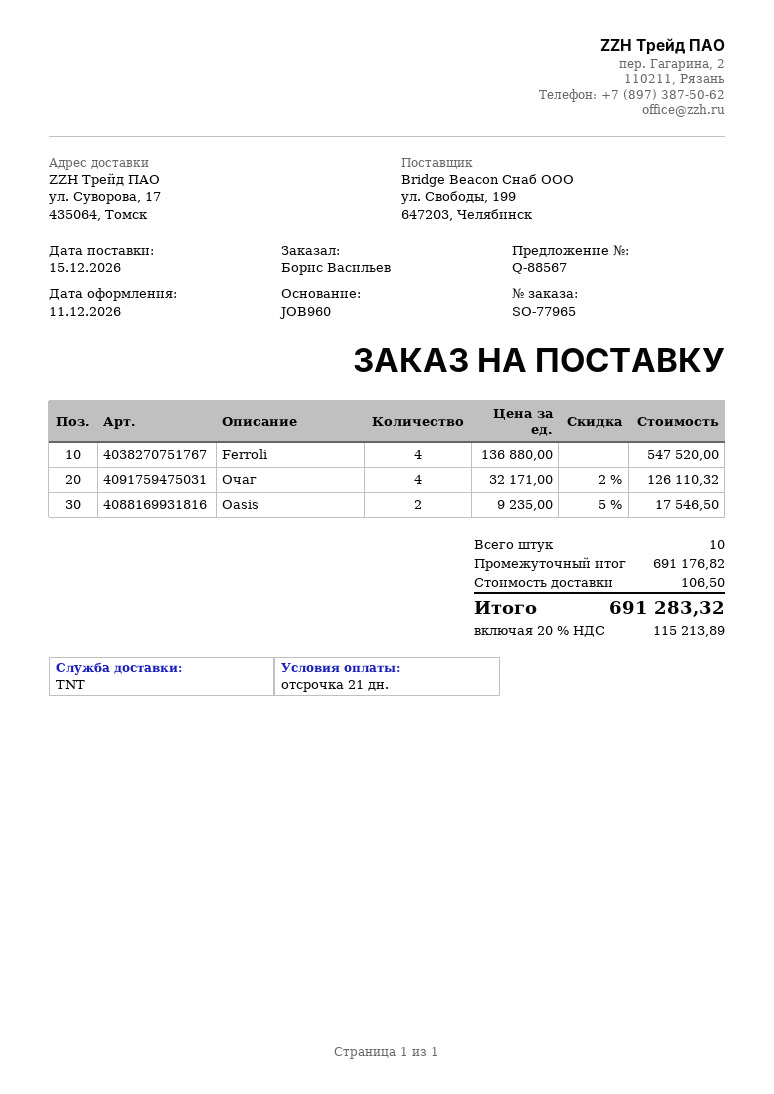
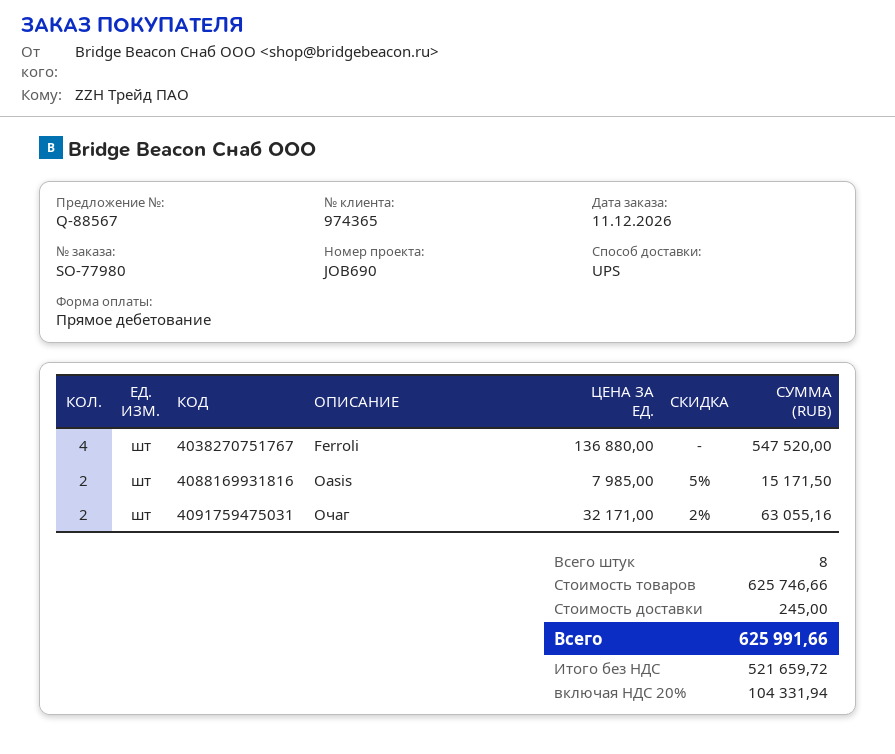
order number: SO-77965 -> SO-77980
reference: JOB960 -> JOB690
shipping method: TNT -> UPS
Очаг: 4 x 32171.00 - 2% = 126110.32 -> 2 x 32171.00 - 2% = 63055.16
Oasis: 2 x 9235.00 - 5% = 17546.50 -> 2 x 7985.00 - 5% = 15171.50
total quantity: 10 -> 8
subtotal: 691176.82 -> 625746.66
shipping: 106.50 -> 245.00
tax: 20% = 115213.89 -> 20% = 104331.94
total: 691283.32 -> 625991.66

